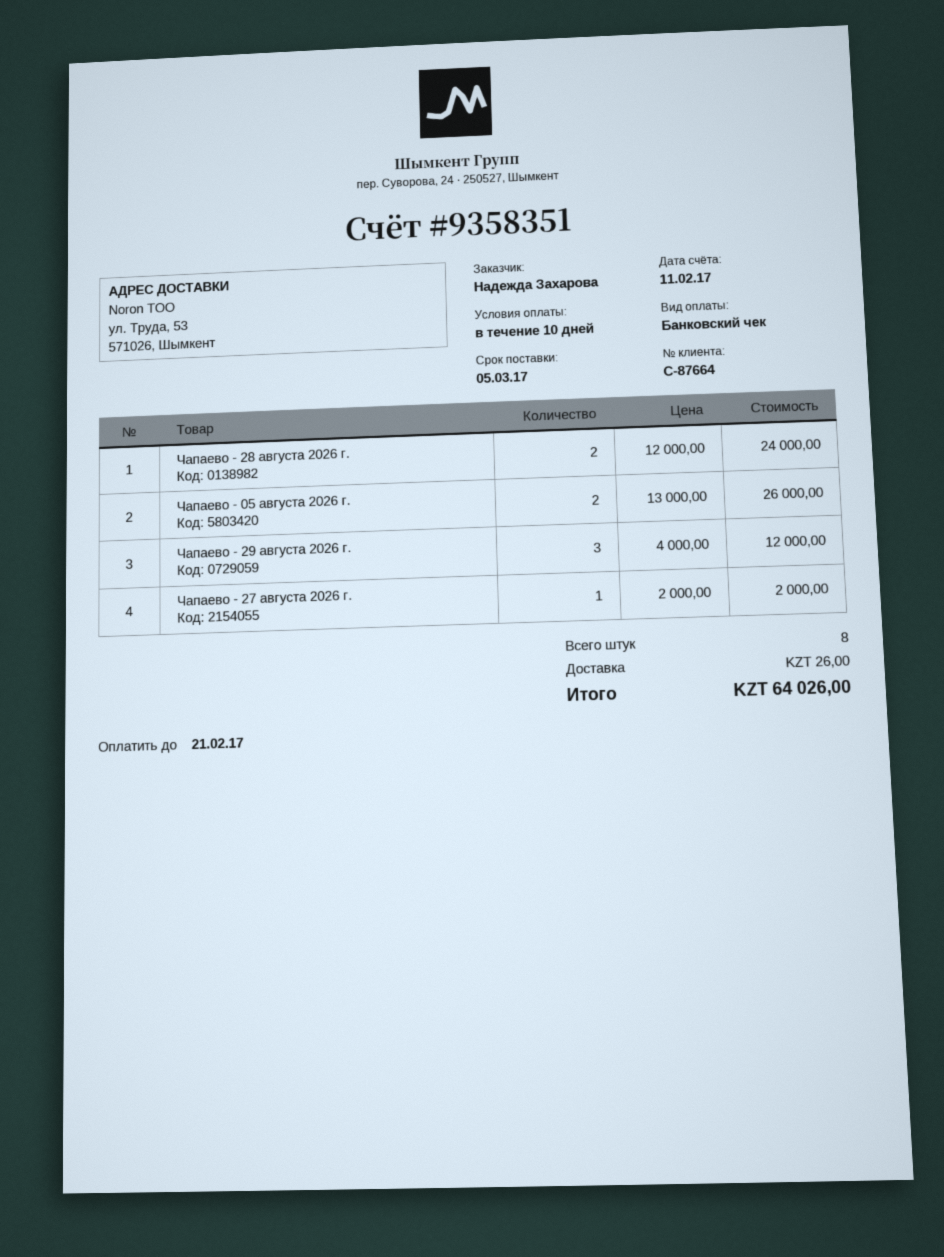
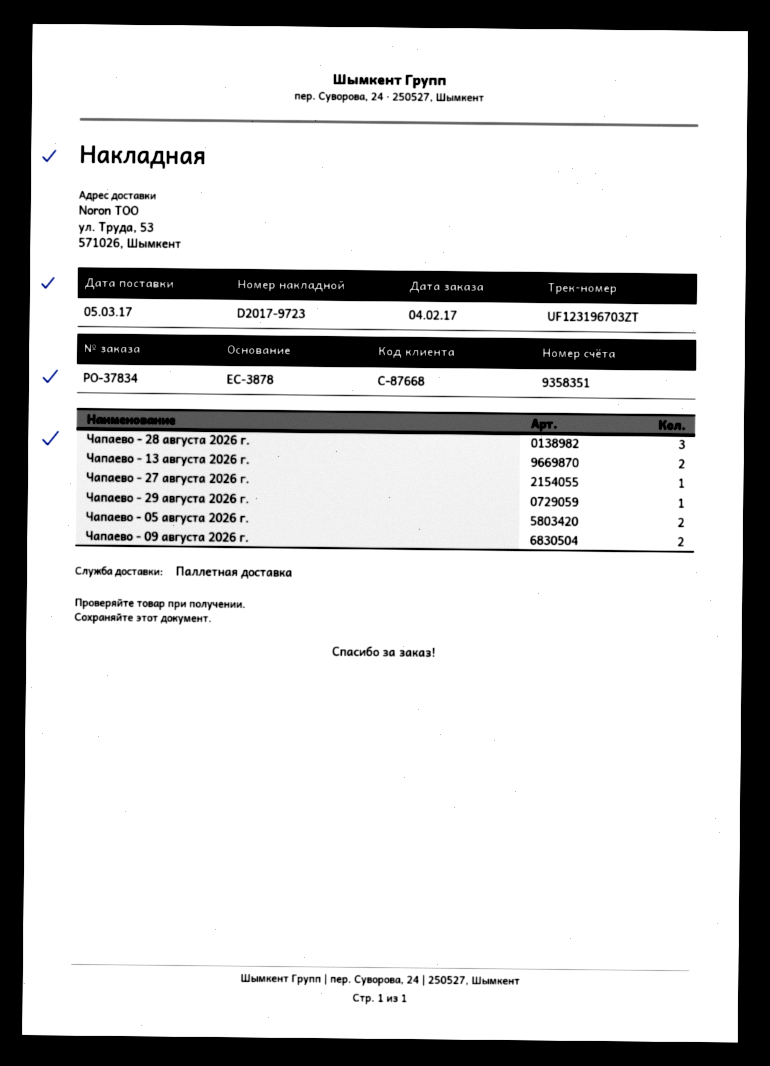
customer number: C-87664 -> C-87668
Чапаево - 28 августа 2026 г.: 2 -> 3
Чапаево - 29 августа 2026 г.: 3 -> 1
Чапаево - 13 августа 2026 г.: none -> 2
Чапаево - 09 августа 2026 г.: none -> 2

